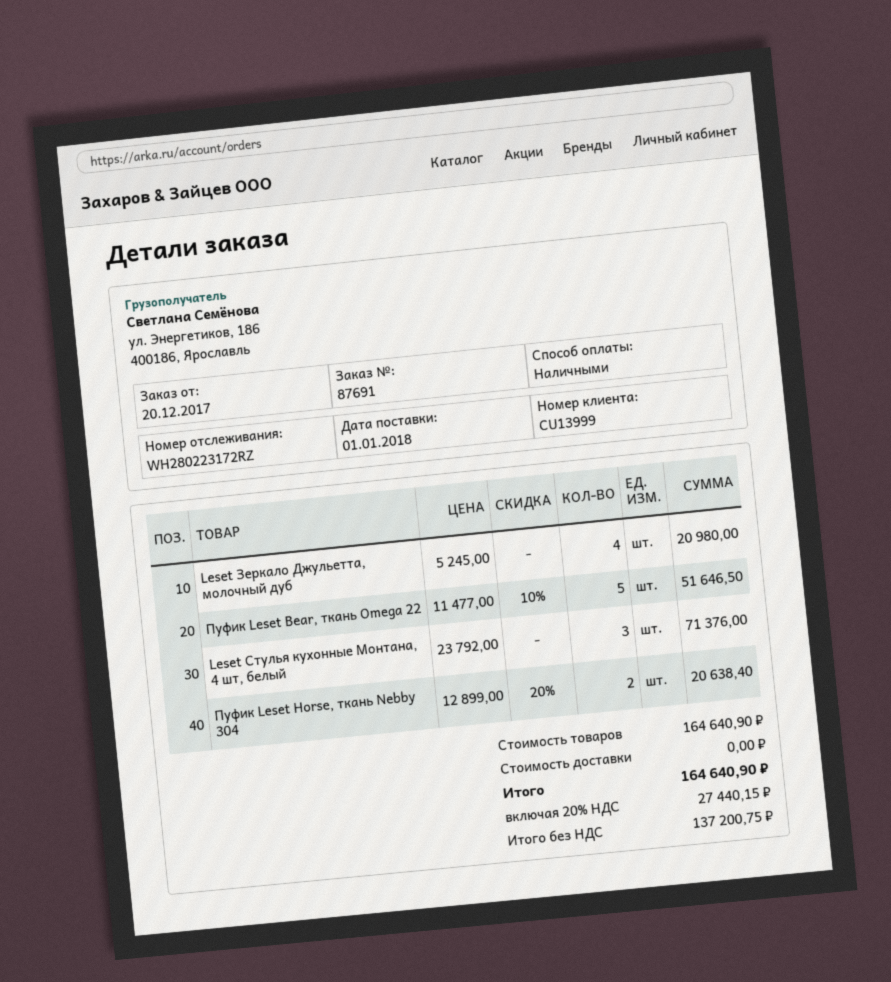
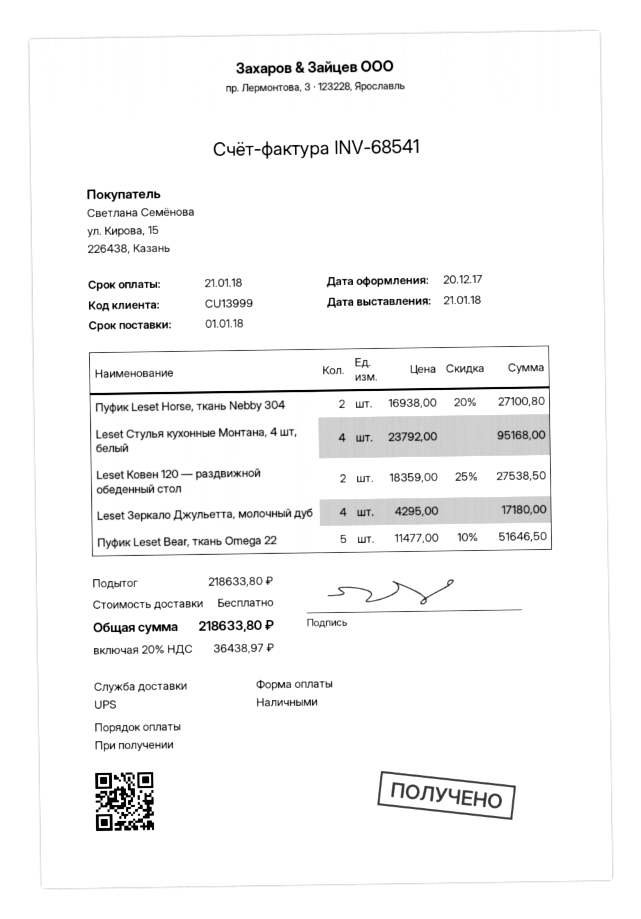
Leset Зеркало Джульетта, молочный дуб: 4 x 5245.00 = 20980.00 -> 4 x 4295.00 = 17180.00
Leset Стулья кухонные Монтана, 4 шт, белый: 3 x 23792.00 = 71376.00 -> 4 x 23792.00 = 95168.00
Пуфик Leset Horse, ткань Nebby 304: 2 x 12899.00 - 20% = 20638.40 -> 2 x 16938.00 - 20% = 27100.80
Leset Ковен 120 — раздвижной обеденный стол: none -> 2 x 18359.00 - 25% = 27538.50
subtotal: 164640.90 -> 218633.80
tax: 20% = 27440.15 -> 20% = 36438.97
total: 164640.90 -> 218633.80

